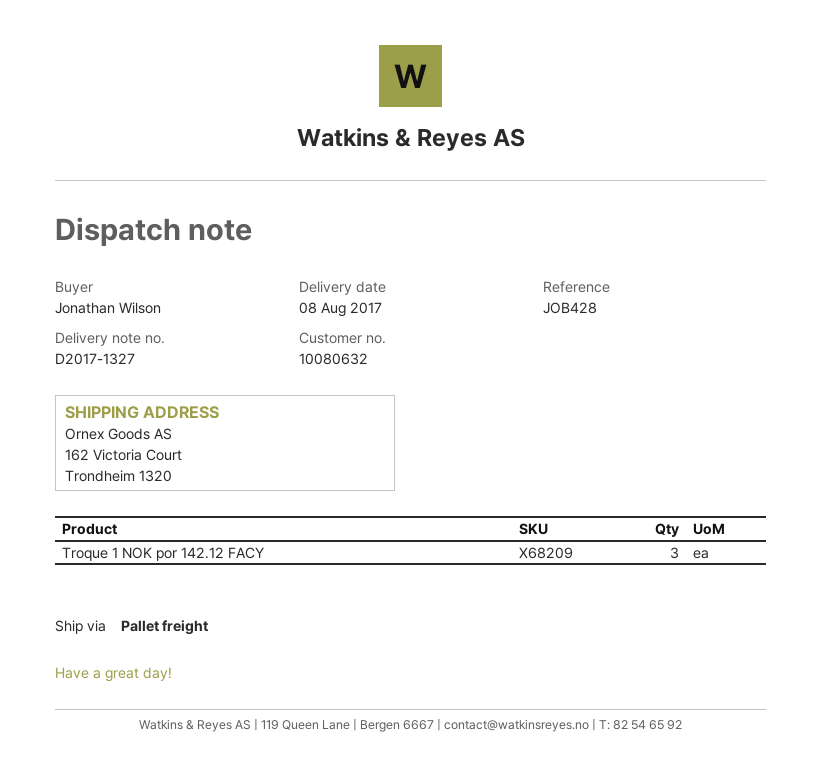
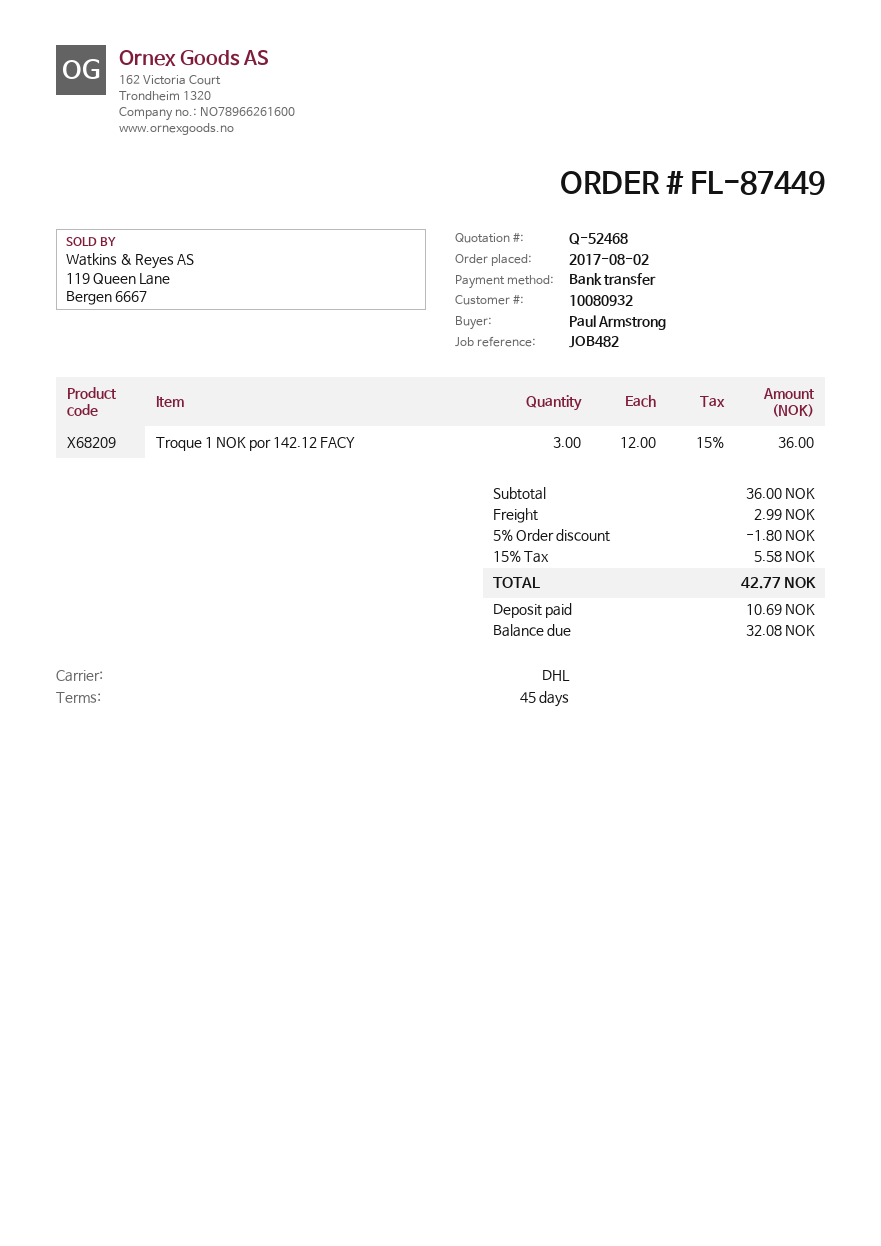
customer number: 10080632 -> 10080932
reference: JOB428 -> JOB482
ordered by: Jonathan Wilson -> Paul Armstrong
shipping method: pallet freight -> DHL

